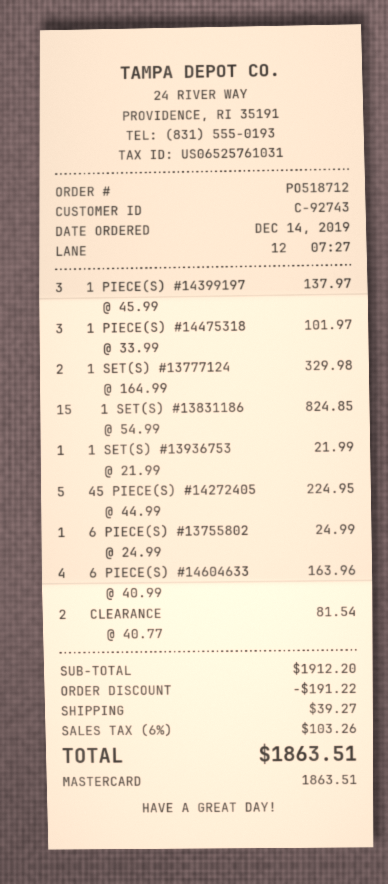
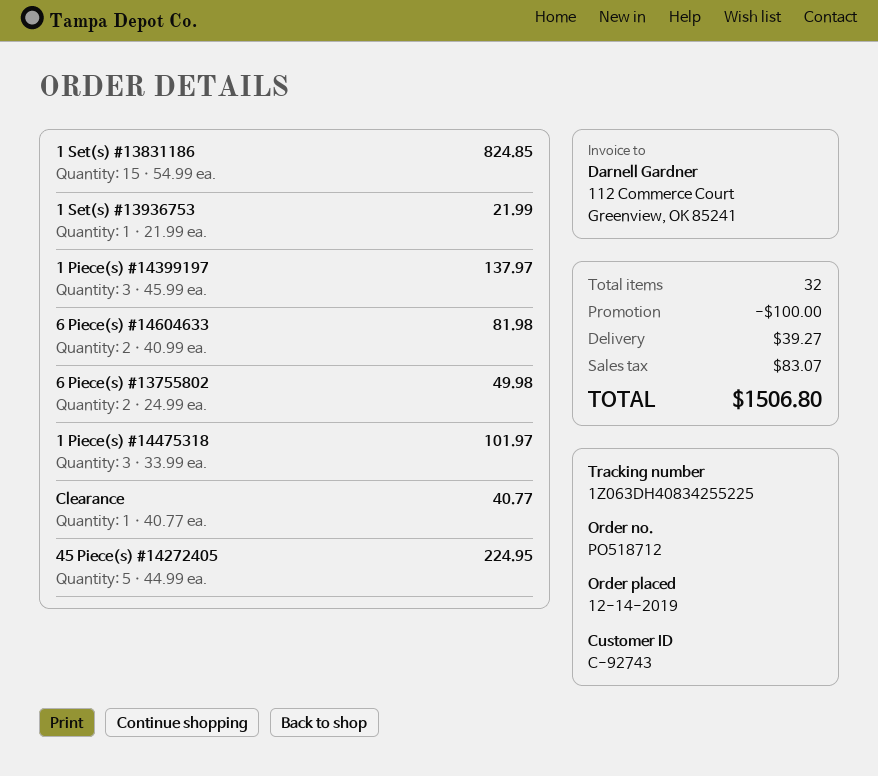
1 SET(S) #13777124: 2 x 164.99 = 329.98 -> none
6 PIECE(S) #13755802: 1 x 24.99 = 24.99 -> 2 x 24.99 = 49.98
6 PIECE(S) #14604633: 4 x 40.99 = 163.96 -> 2 x 40.99 = 81.98
CLEARANCE: 2 x 40.77 = 81.54 -> 1 x 40.77 = 40.77
discount: 191.22 -> 100.00
tax: 103.26 -> 83.07
total: 1863.51 -> 1506.80

